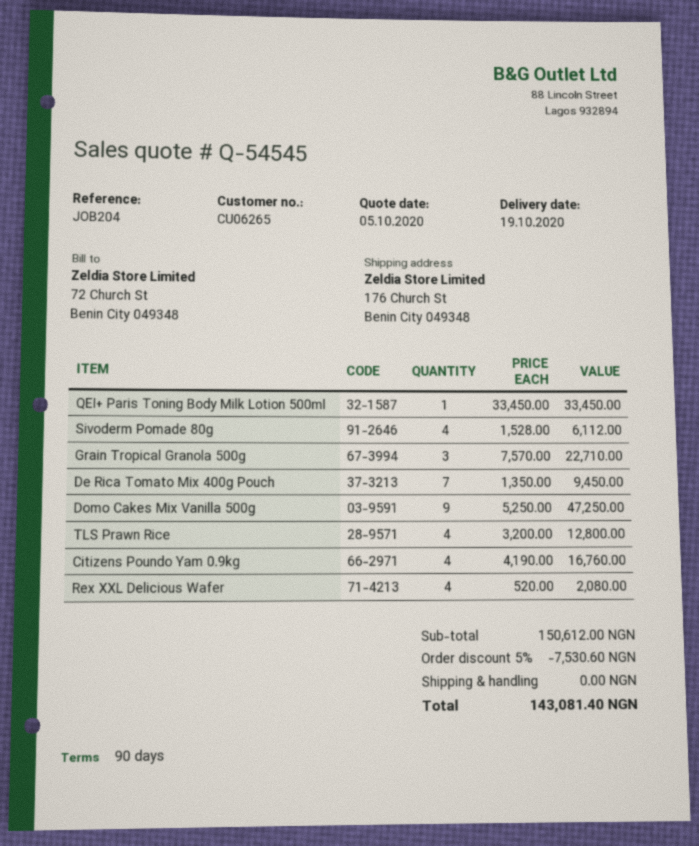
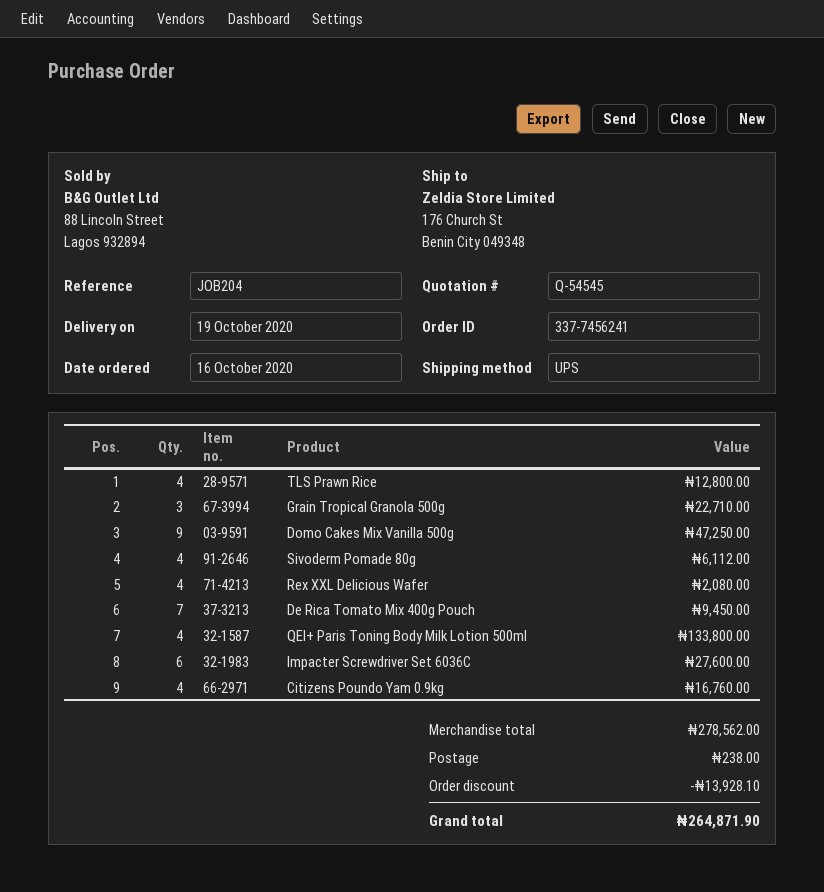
QEI+ Paris Toning Body Milk Lotion 500ml: 1 for 33450.00 -> 4 for 133800.00
Impacter Screwdriver Set 6036C: none -> 6 for 27600.00
subtotal: 150612.00 -> 278562.00
discount: 7530.60 -> 13928.10
shipping: 0.00 -> 238.00
total: 143081.40 -> 264871.90

